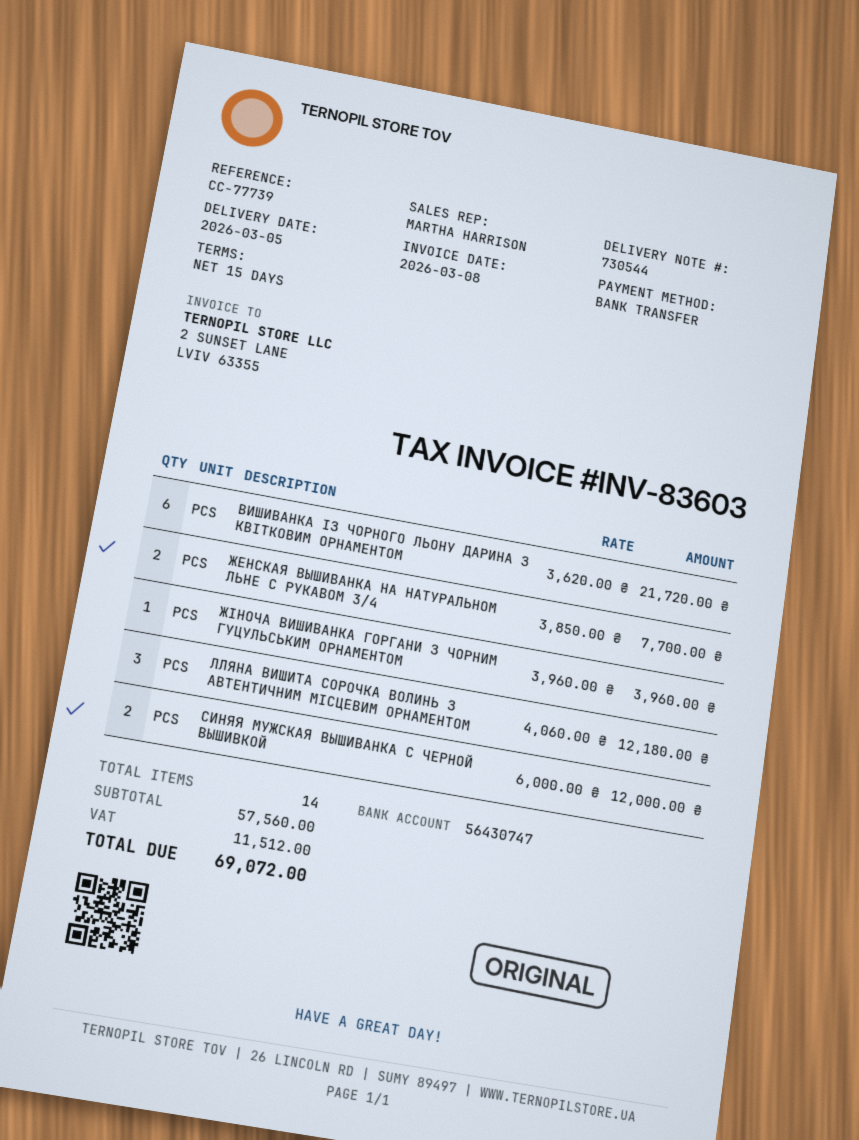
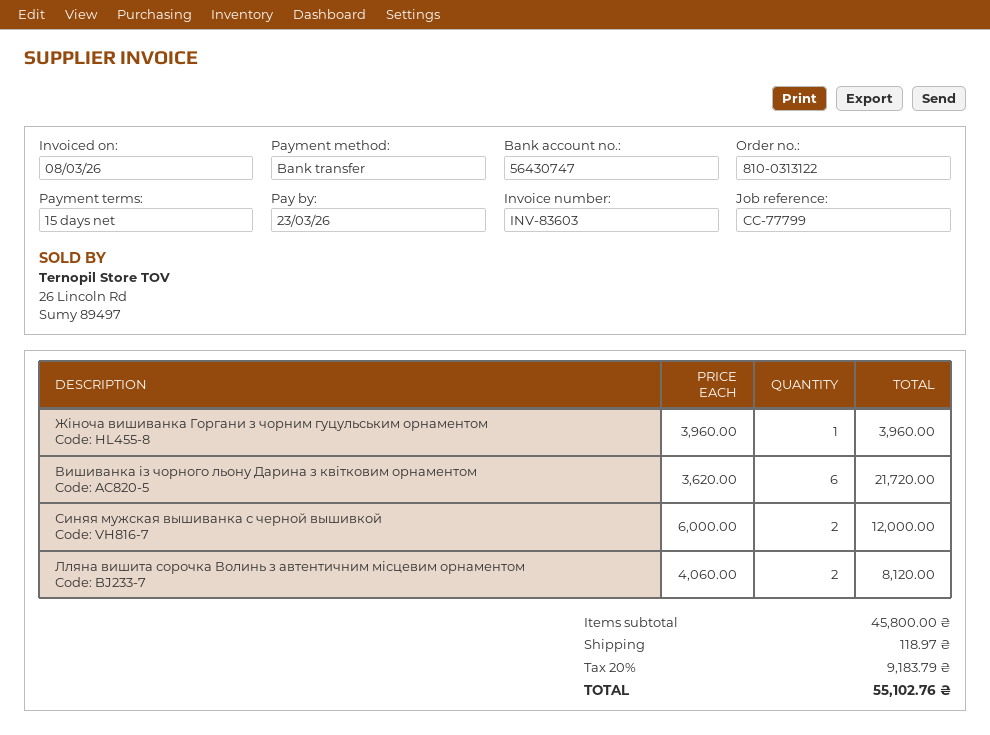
reference: CC-77739 -> CC-77799
ЖЕНСКАЯ ВЫШИВАНКА НА НАТУРАЛЬНОМ ЛЬНЕ С РУКАВОМ 3/4: 2 x 3850.00 = 7700.00 -> none
ЛЛЯНА ВИШИТА СОРОЧКА ВОЛИНЬ З АВТЕНТИЧНИМ МІСЦЕВИМ ОРНАМЕНТОМ: 3 x 4060.00 = 12180.00 -> 2 x 4060.00 = 8120.00
subtotal: 57560.00 -> 45800.00
shipping: none -> 118.97
tax: 11512.00 -> 9183.79
total: 69072.00 -> 55102.76

